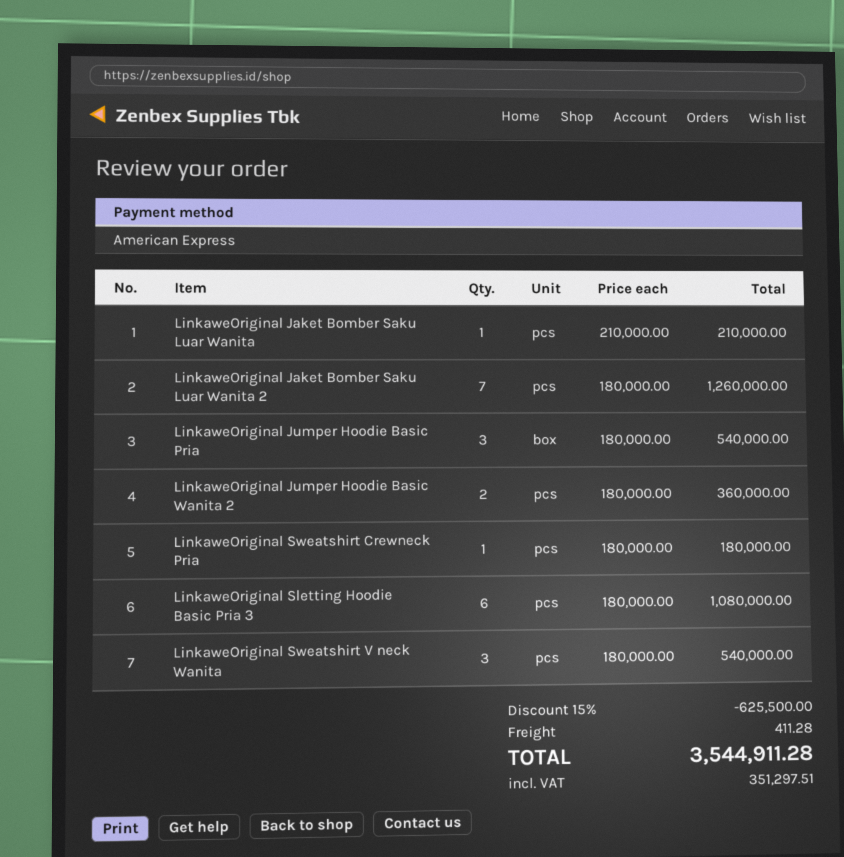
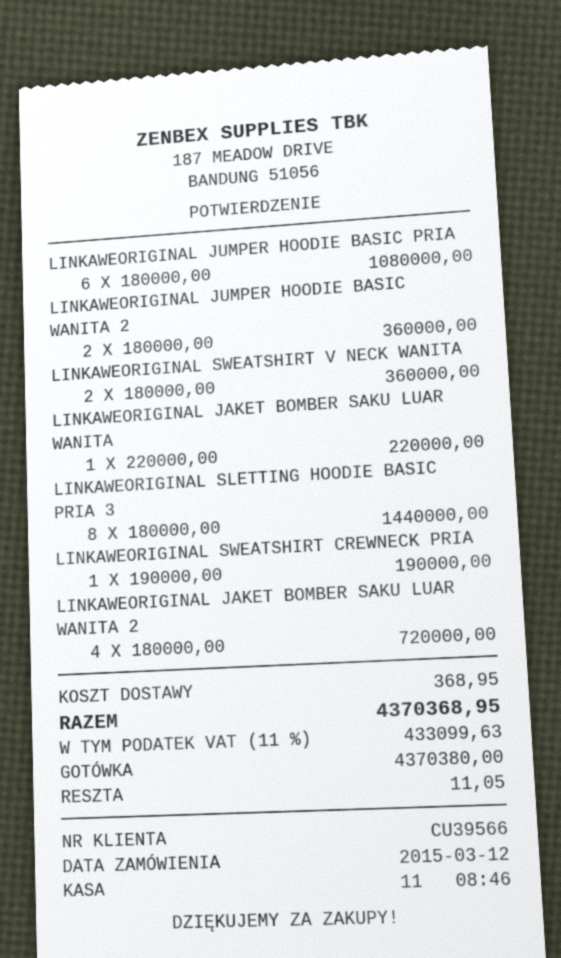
payment method: American Express -> cash
LinkaweOriginal Jaket Bomber Saku Luar Wanita: 1 x 210000.00 = 210000.00 -> 1 x 220000.00 = 220000.00
LinkaweOriginal Jaket Bomber Saku Luar Wanita 2: 7 x 180000.00 = 1260000.00 -> 4 x 180000.00 = 720000.00
LinkaweOriginal Jumper Hoodie Basic Pria: 3 x 180000.00 = 540000.00 -> 6 x 180000.00 = 1080000.00
LinkaweOriginal Sweatshirt Crewneck Pria: 1 x 180000.00 = 180000.00 -> 1 x 190000.00 = 190000.00
LinkaweOriginal Sletting Hoodie Basic Pria 3: 6 x 180000.00 = 1080000.00 -> 8 x 180000.00 = 1440000.00
LinkaweOriginal Sweatshirt V neck Wanita: 3 x 180000.00 = 540000.00 -> 2 x 180000.00 = 360000.00
discount: 15% = 625500.00 -> none
shipping: 411.28 -> 368.95
tax: 351297.51 -> 433099.63
total: 3544911.28 -> 4370368.95

